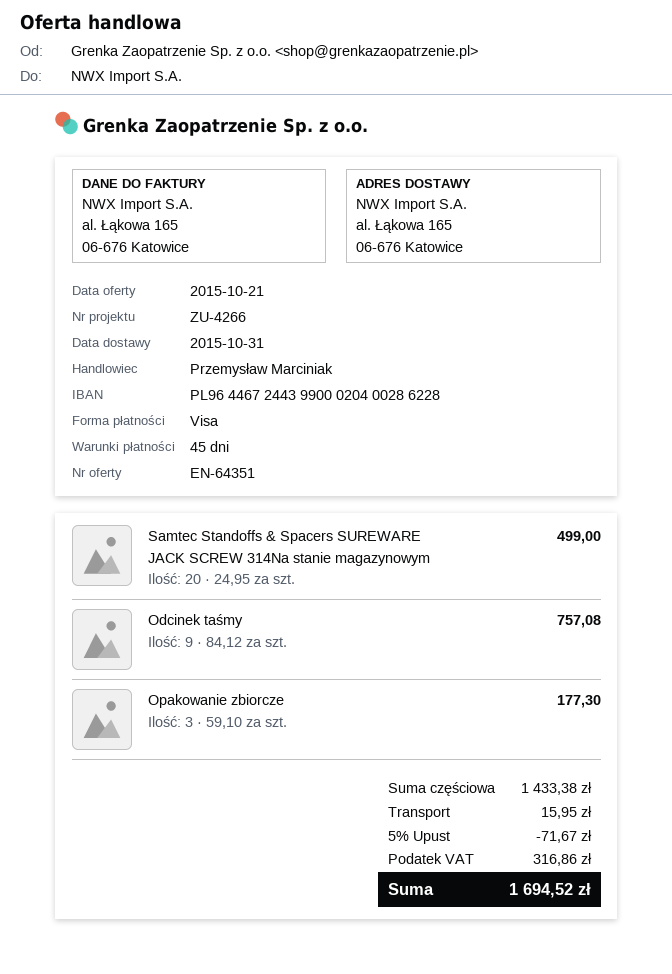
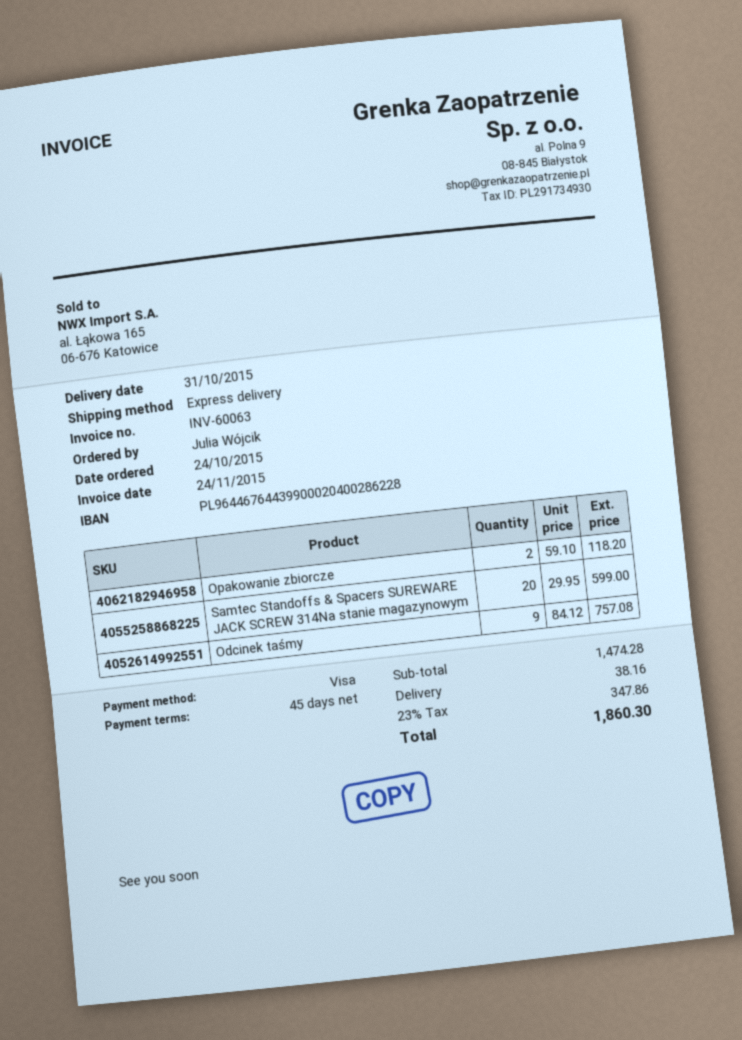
bank account: PL96446724439900020400286228 -> PL96446764439900020400286228
Samtec Standoffs & Spacers SUREWARE JACK SCREW 314Na stanie magazynowym: 20 x 24.95 = 499.00 -> 20 x 29.95 = 599.00
Opakowanie zbiorcze: 3 x 59.10 = 177.30 -> 2 x 59.10 = 118.20
subtotal: 1433.38 -> 1474.28
discount: 5% = 71.67 -> none
shipping: 15.95 -> 38.16
tax: 316.86 -> 347.86
total: 1694.52 -> 1860.30

